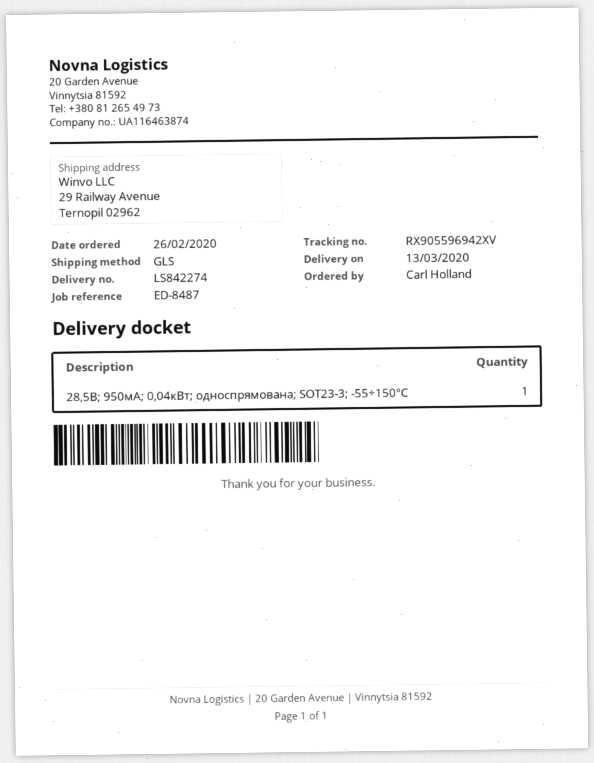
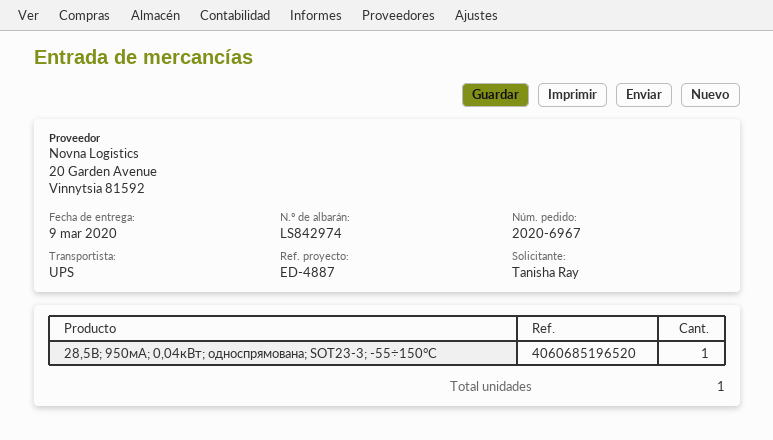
delivery note number: LS842274 -> LS842974
delivery date: 2020-03-13 -> 2020-03-09
reference: ED-8487 -> ED-4887
ordered by: Carl Holland -> Tanisha Ray
shipping method: GLS -> UPS

